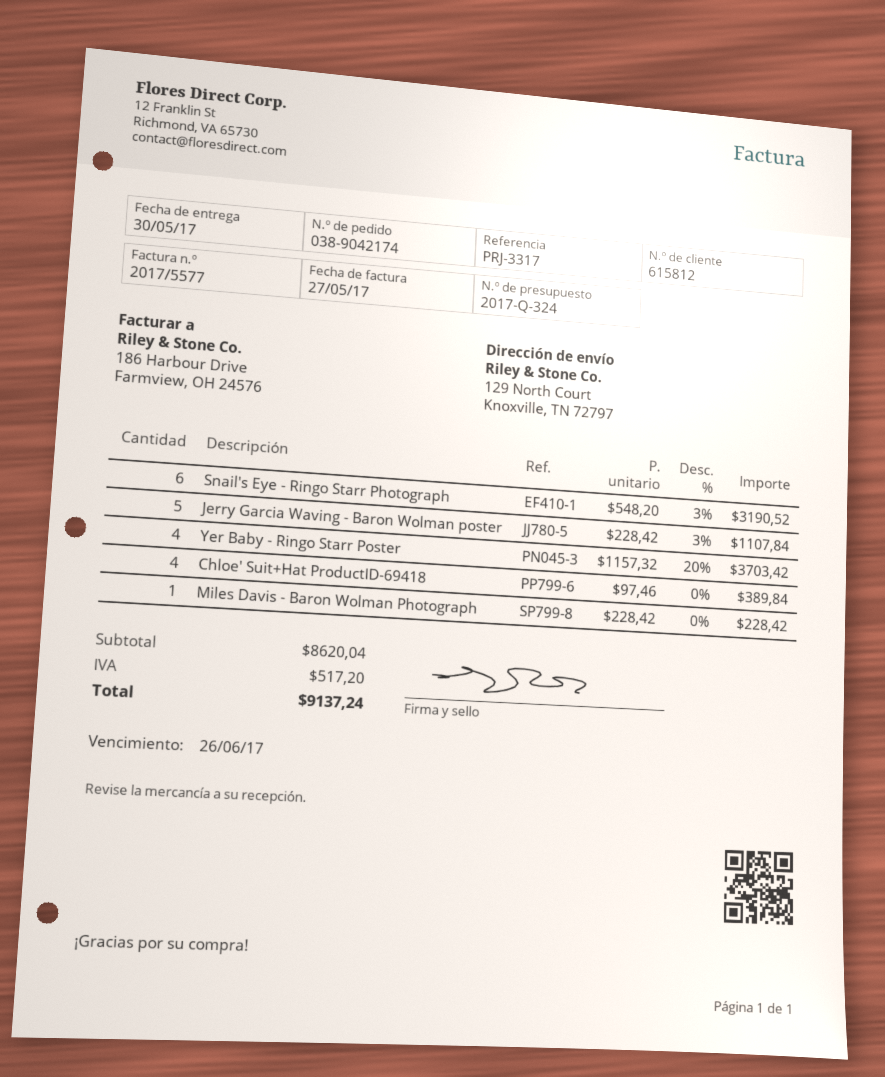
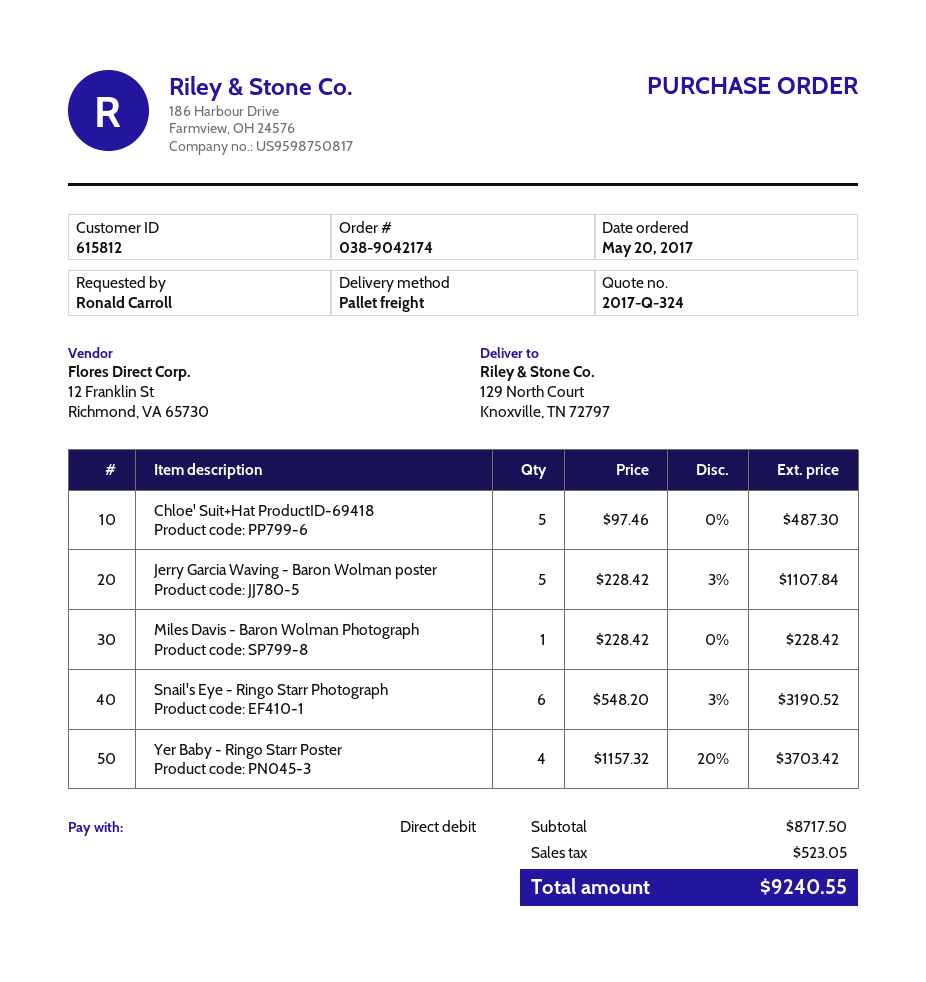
Chloe' Suit+Hat ProductID-69418: 4 x 97.46 = 389.84 -> 5 x 97.46 = 487.30
subtotal: 8620.04 -> 8717.50
tax: 517.20 -> 523.05
total: 9137.24 -> 9240.55

